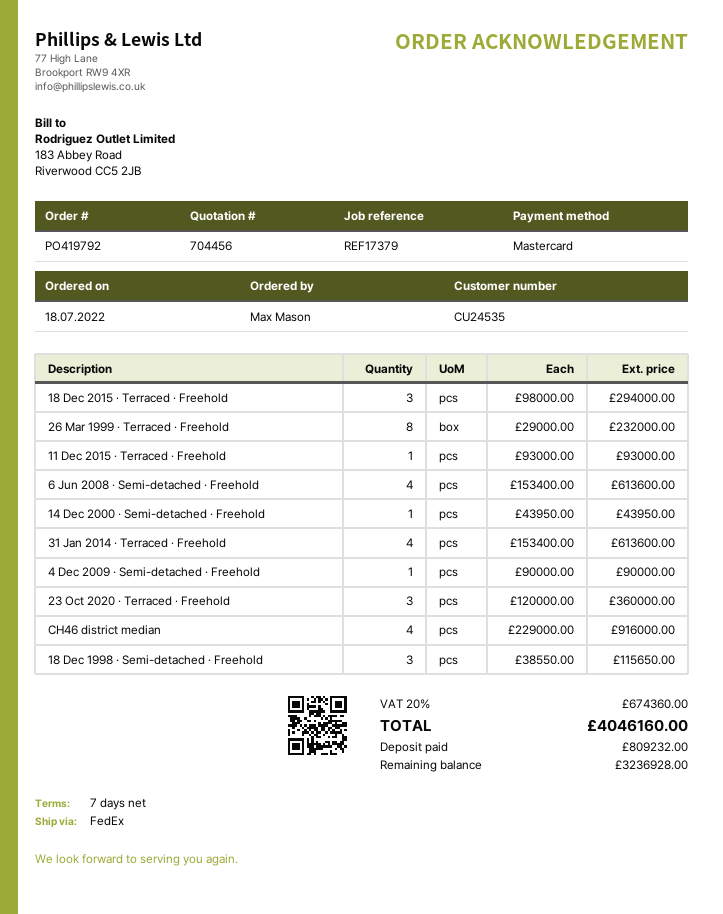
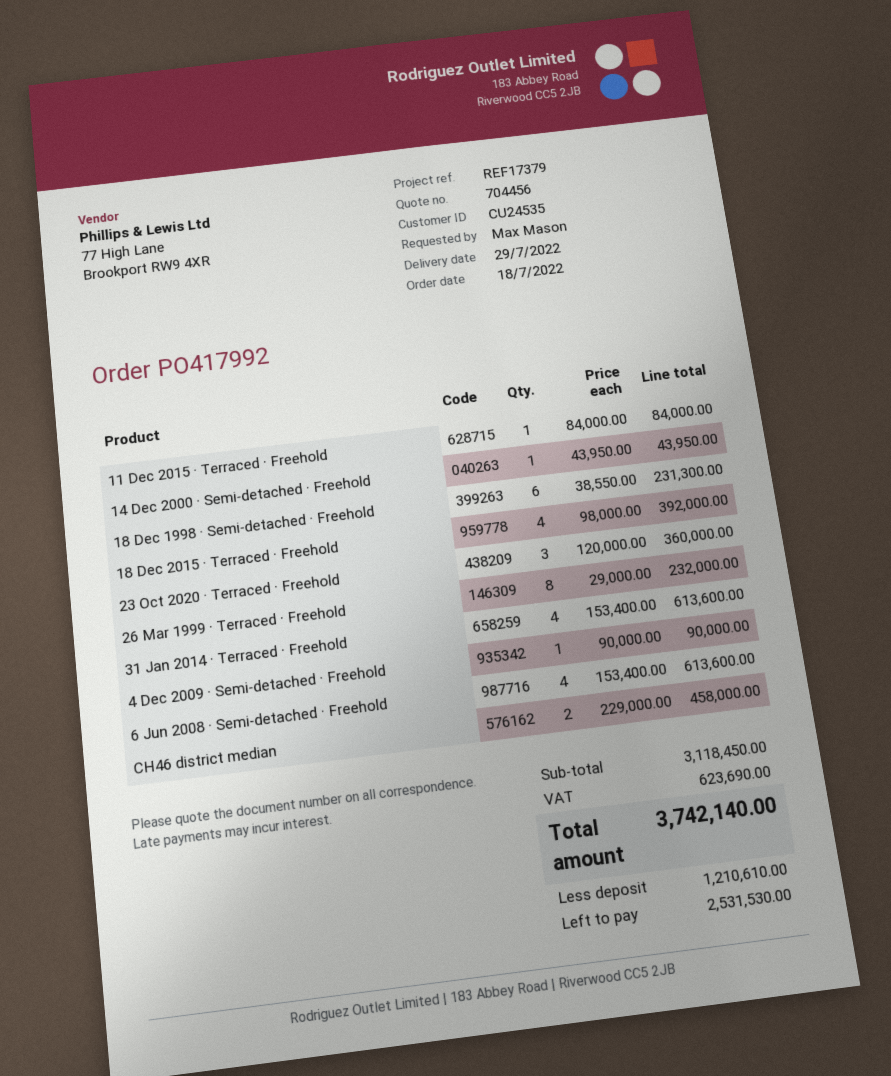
order number: PO419792 -> PO417992
18 Dec 2015 · Terraced · Freehold: 3 x 98000.00 = 294000.00 -> 4 x 98000.00 = 392000.00
11 Dec 2015 · Terraced · Freehold: 1 x 93000.00 = 93000.00 -> 1 x 84000.00 = 84000.00
CH46 district median: 4 x 229000.00 = 916000.00 -> 2 x 229000.00 = 458000.00
18 Dec 1998 · Semi-detached · Freehold: 3 x 38550.00 = 115650.00 -> 6 x 38550.00 = 231300.00
tax: 674360.00 -> 623690.00
total: 4046160.00 -> 3742140.00
deposit: 809232.00 -> 1210610.00
balance: 3236928.00 -> 2531530.00

